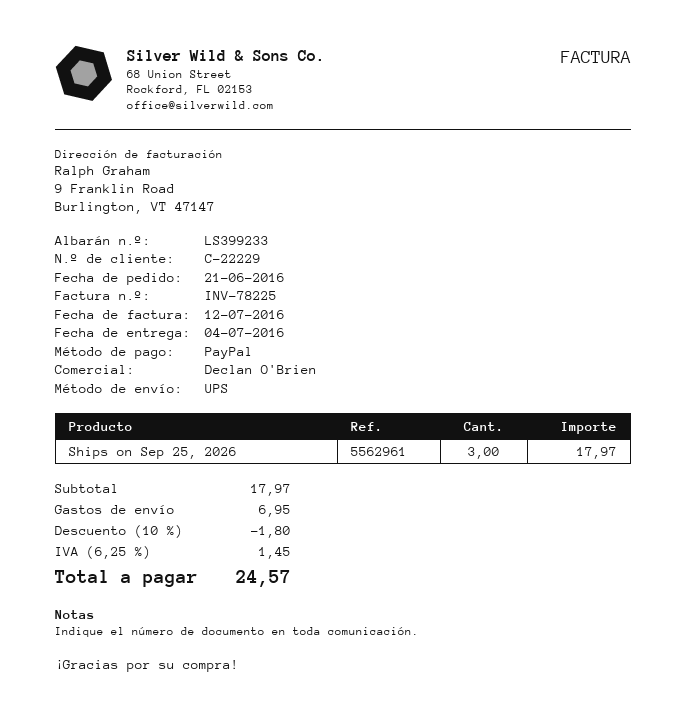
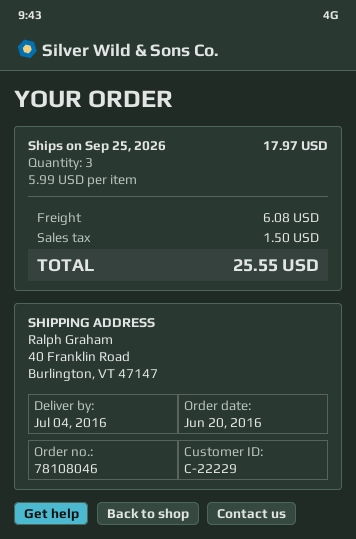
order date: 2016-06-21 -> 2016-06-20
discount: 10% = 1.80 -> none
shipping: 6.95 -> 6.08
tax: 1.45 -> 1.50
total: 24.57 -> 25.55

